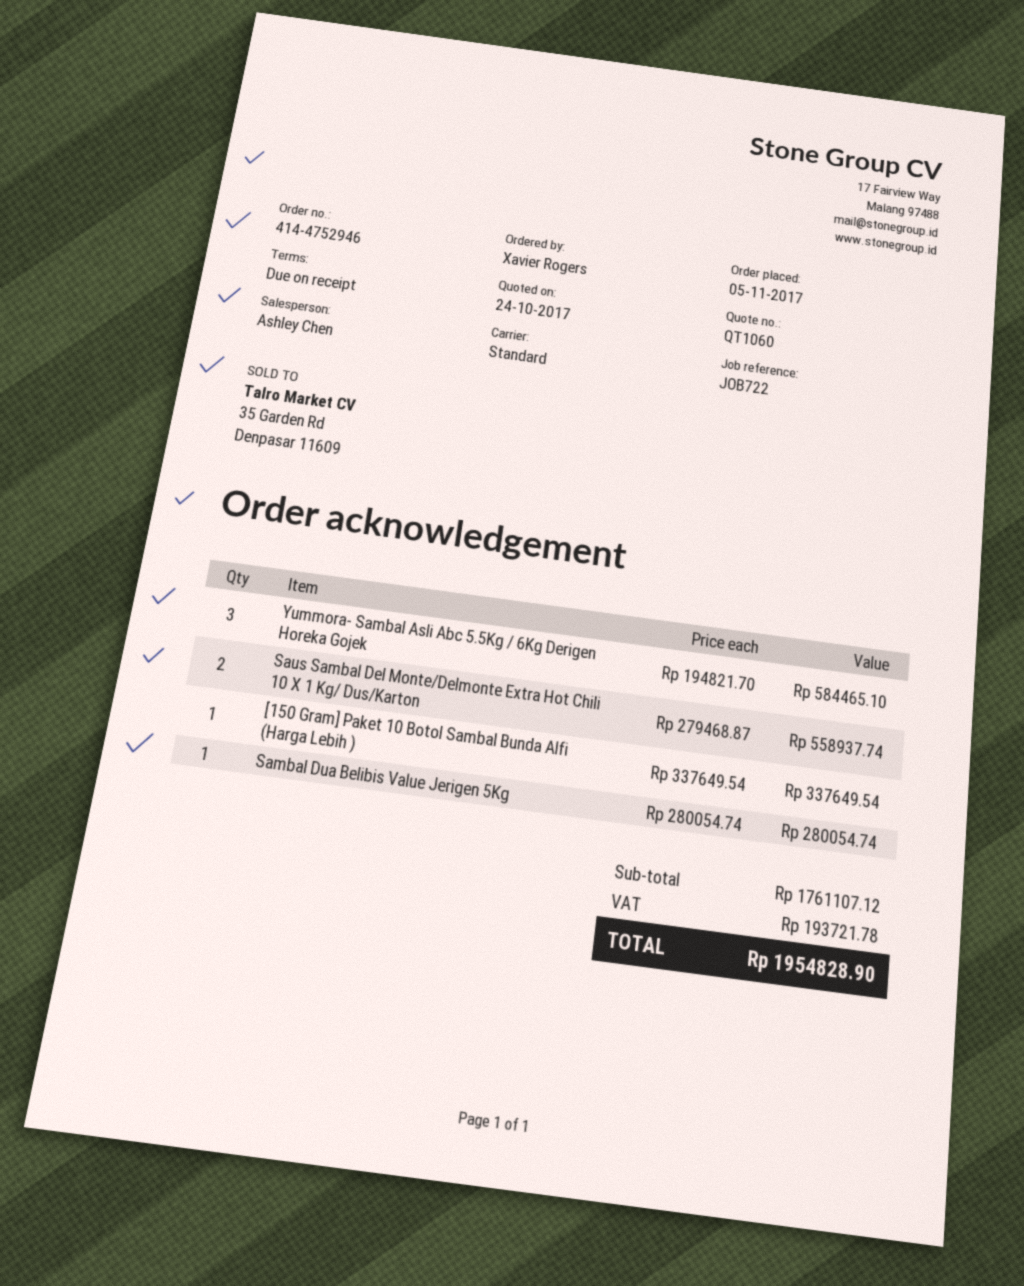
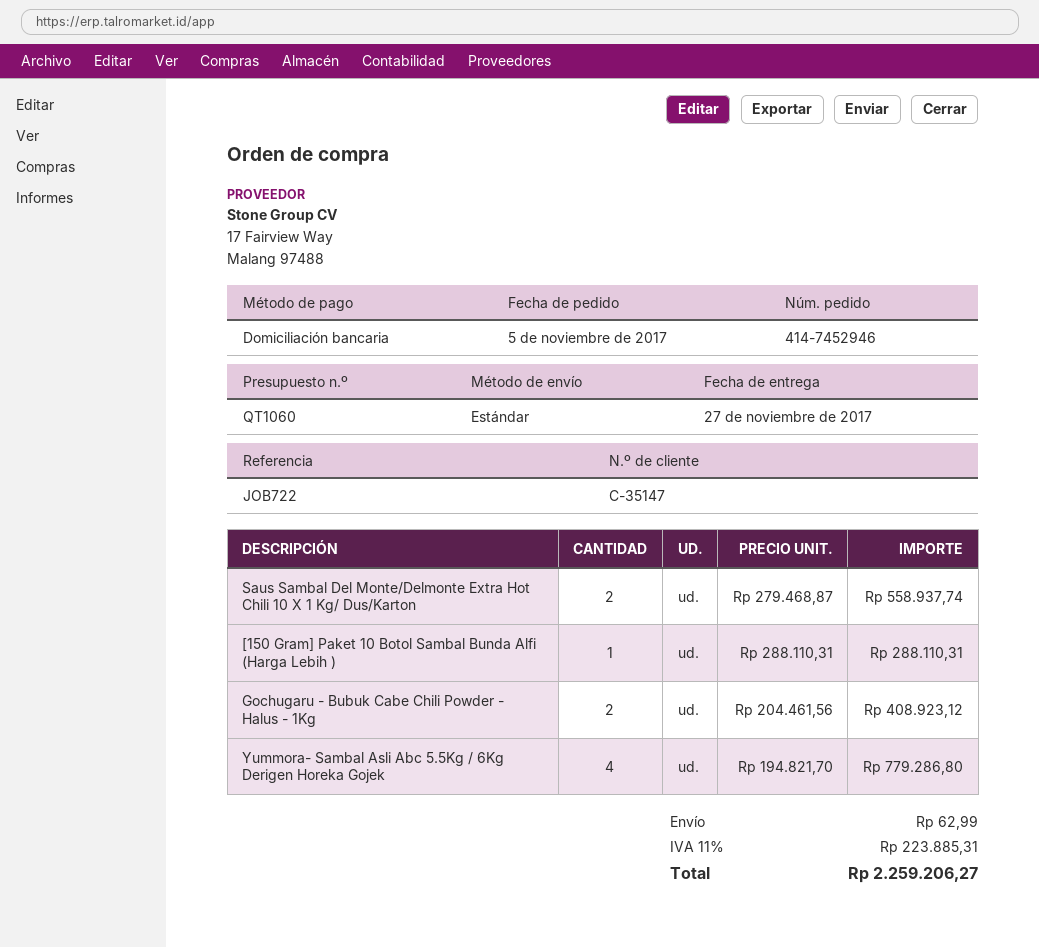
order number: 414-4752946 -> 414-7452946
Yummora- Sambal Asli Abc 5.5Kg / 6Kg Derigen Horeka Gojek: 3 x 194821.70 = 584465.10 -> 4 x 194821.70 = 779286.80
[150 Gram] Paket 10 Botol Sambal Bunda Alfi (Harga Lebih ): 1 x 337649.54 = 337649.54 -> 1 x 288110.31 = 288110.31
Sambal Dua Belibis Value Jerigen 5Kg: 1 x 280054.74 = 280054.74 -> none
Gochugaru - Bubuk Cabe Chili Powder - Halus - 1Kg: none -> 2 x 204461.56 = 408923.12
shipping: none -> 62.99
tax: 193721.78 -> 223885.31
total: 1954828.90 -> 2259206.27

